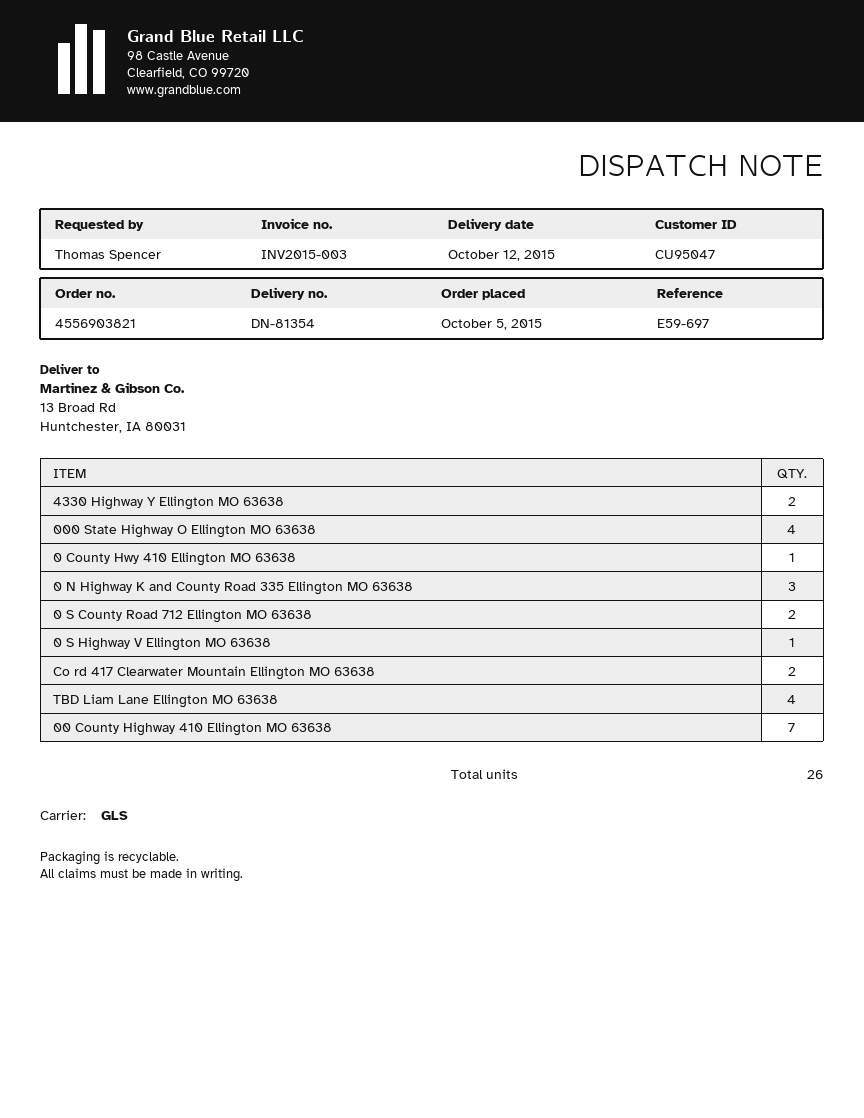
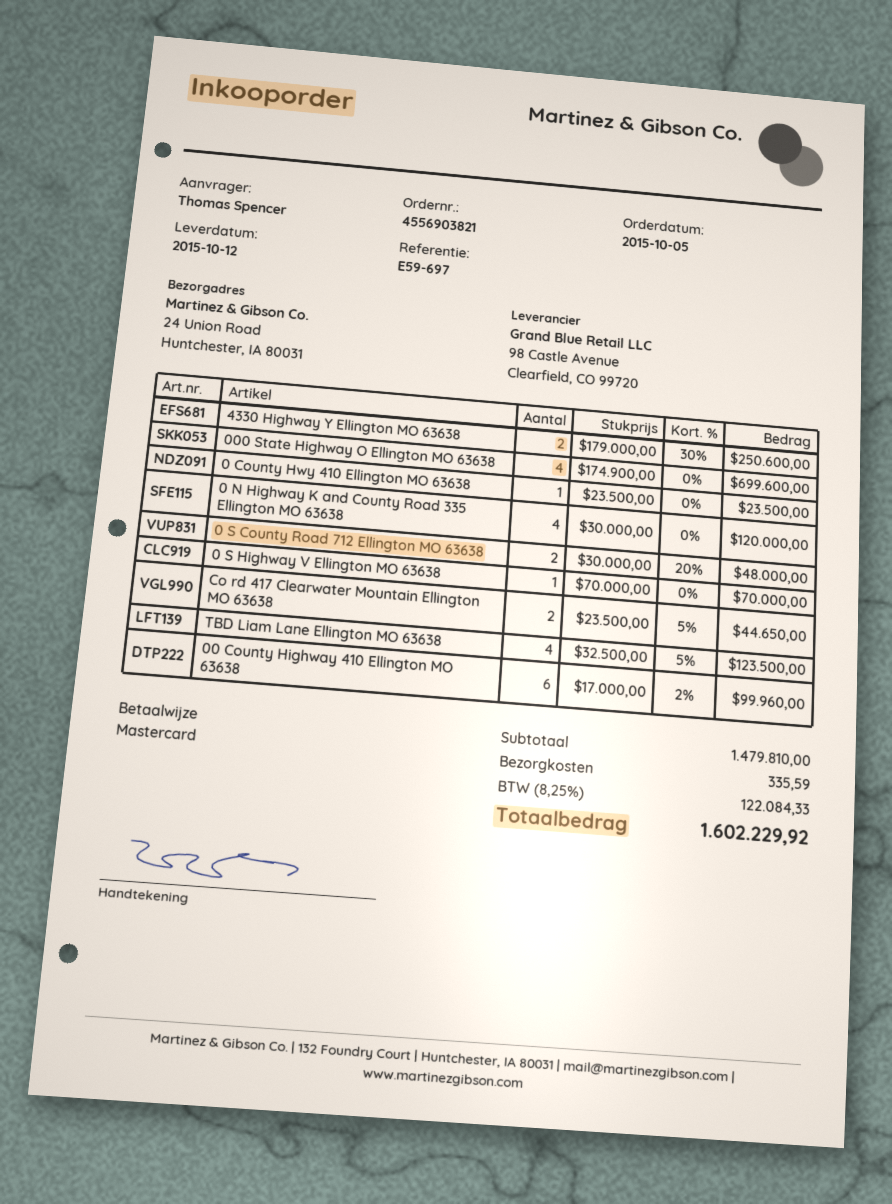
ship to: 13 Broad Rd, Huntchester, IA 80031 -> 24 Union Road, Huntchester, IA 80031
0 N Highway K and County Road 335 Ellington MO 63638: 3 -> 4
00 County Highway 410 Ellington MO 63638: 7 -> 6

